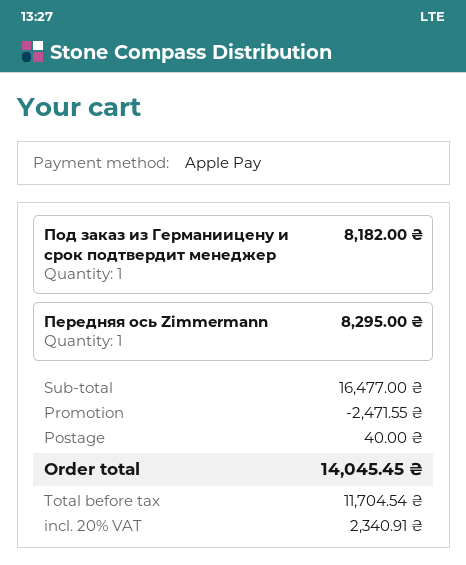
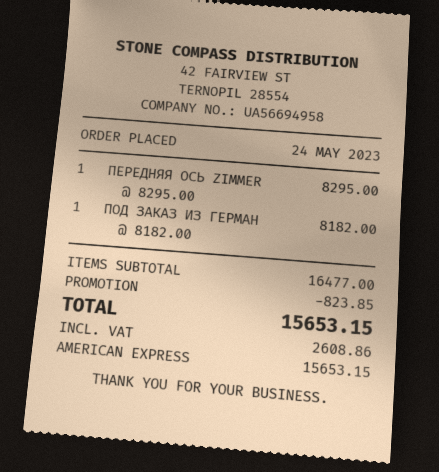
payment method: Apple Pay -> American Express
discount: 2471.55 -> 823.85
shipping: 40.00 -> none
tax: 2340.91 -> 2608.86
total: 14045.45 -> 15653.15

